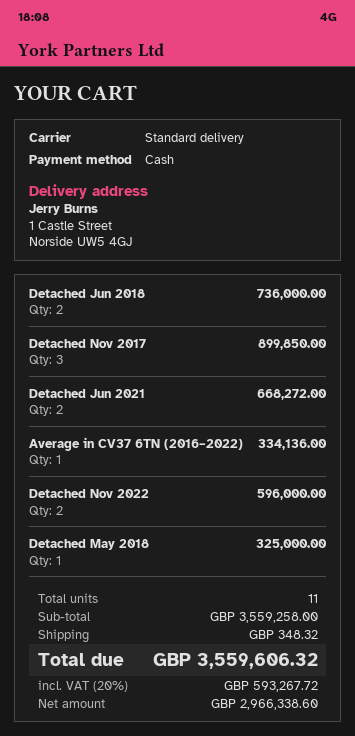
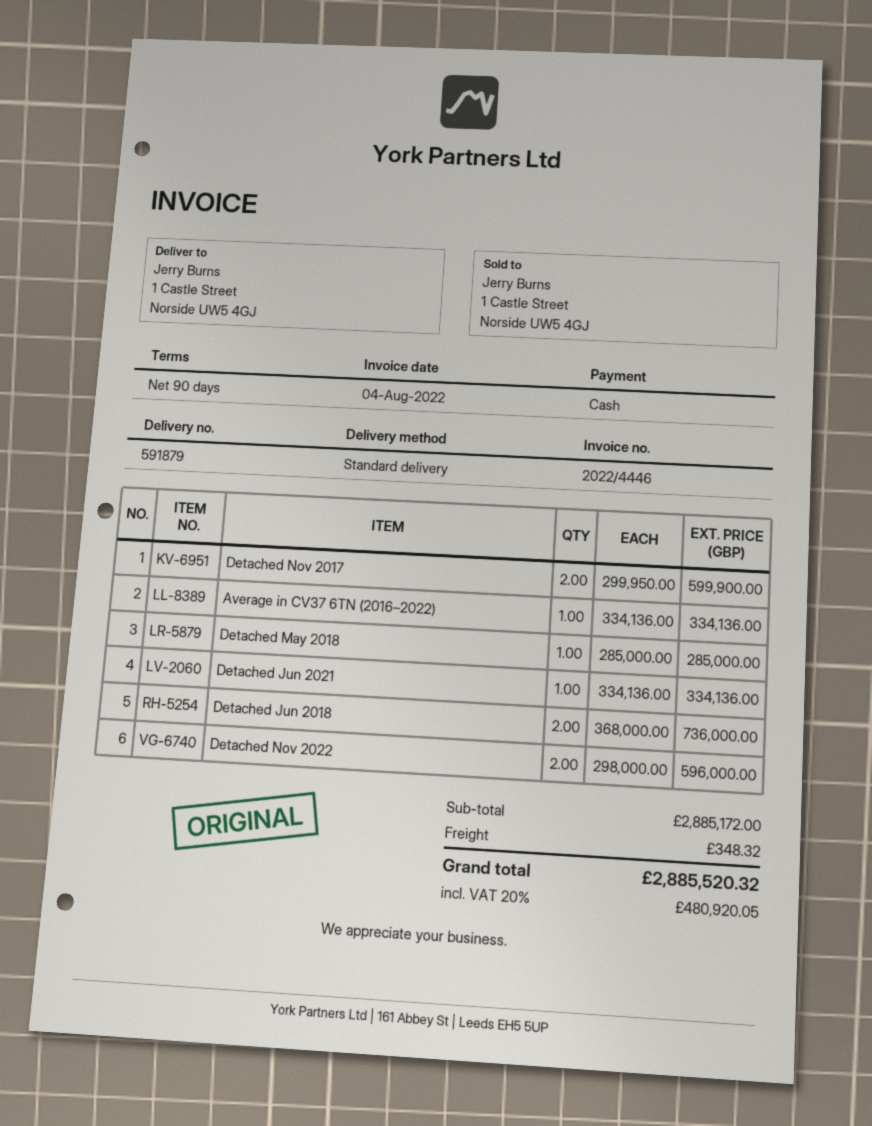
Detached Nov 2017: 3 for 899850.00 -> 2 for 599900.00
Detached Jun 2021: 2 for 668272.00 -> 1 for 334136.00
Detached May 2018: 1 for 325000.00 -> 1 for 285000.00
subtotal: 3559258.00 -> 2885172.00
tax: 20% = 593267.72 -> 20% = 480920.05
total: 3559606.32 -> 2885520.32

